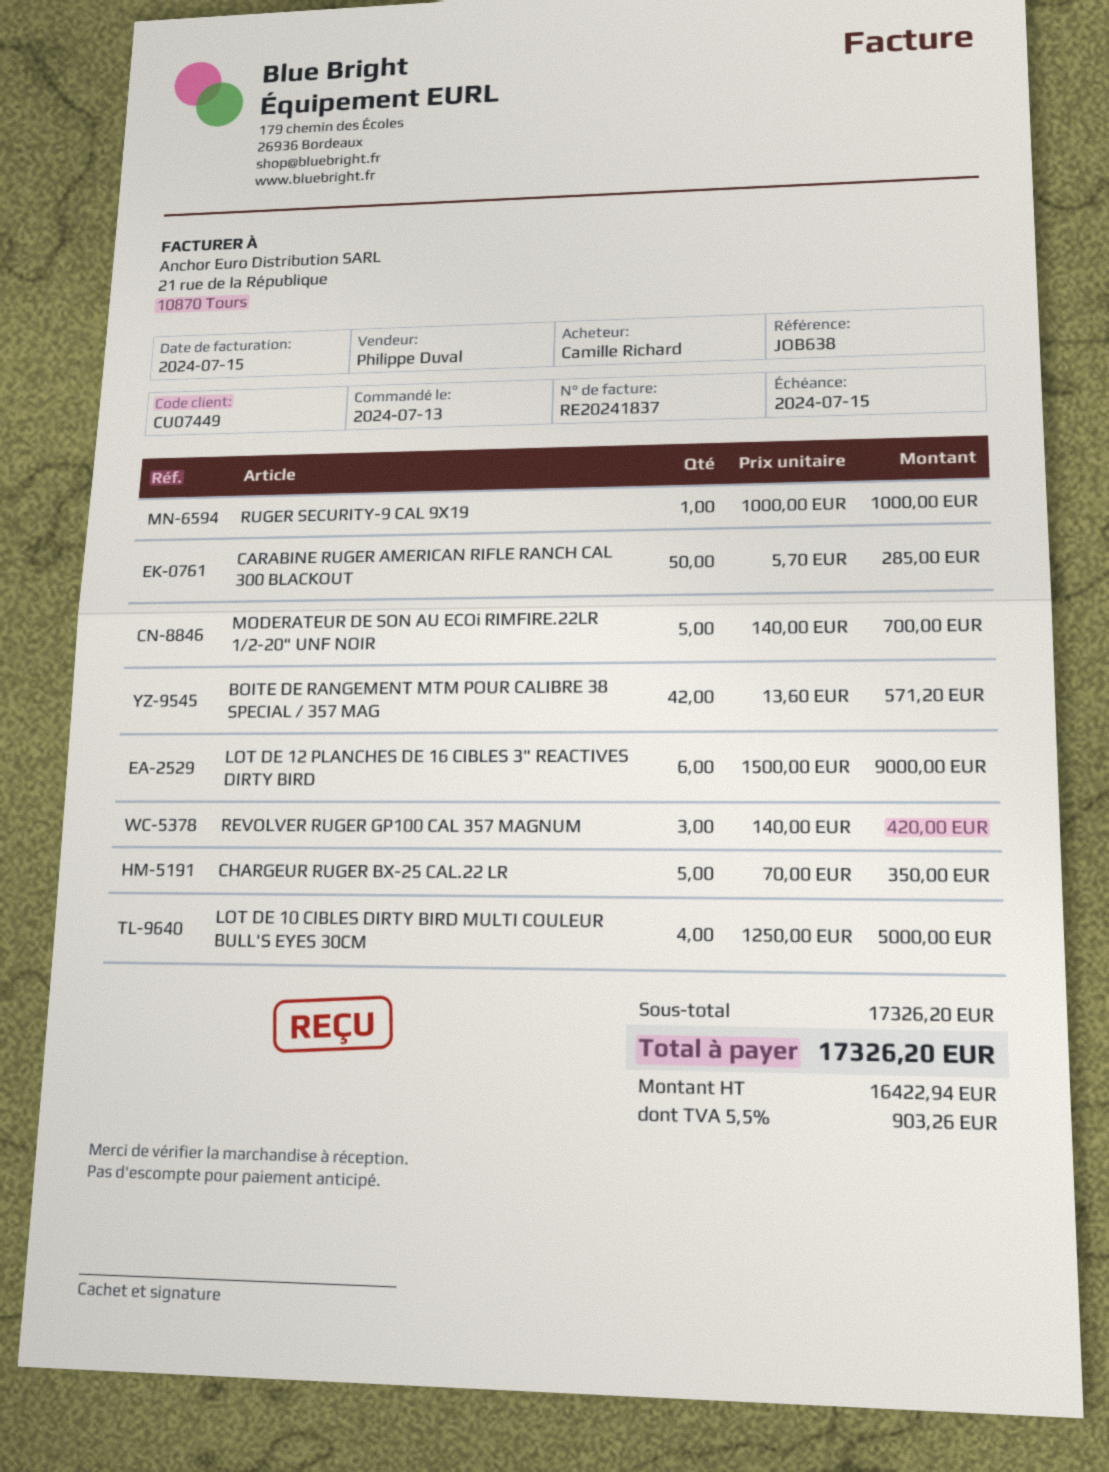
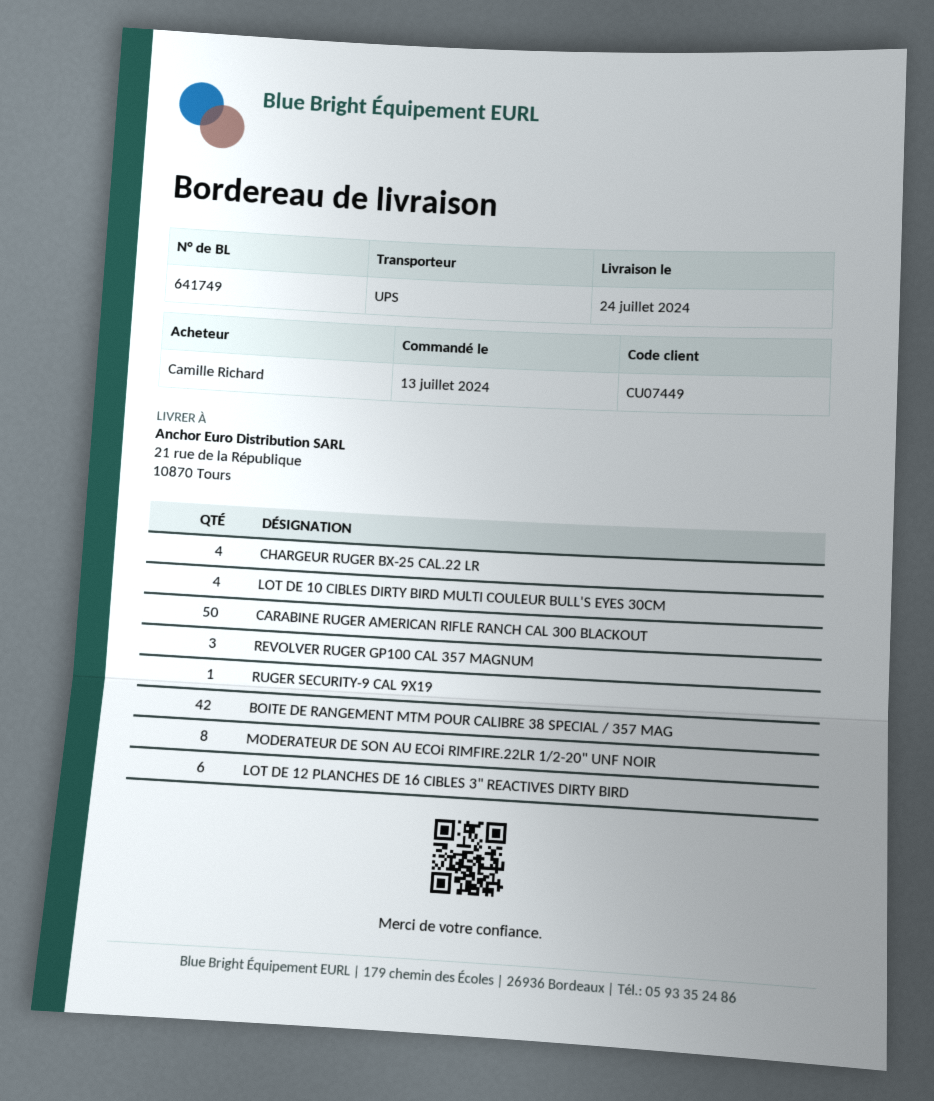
MODERATEUR DE SON AU ECOi RIMFIRE.22LR 1/2-20" UNF NOIR: 5 -> 8
CHARGEUR RUGER BX-25 CAL.22 LR: 5 -> 4

